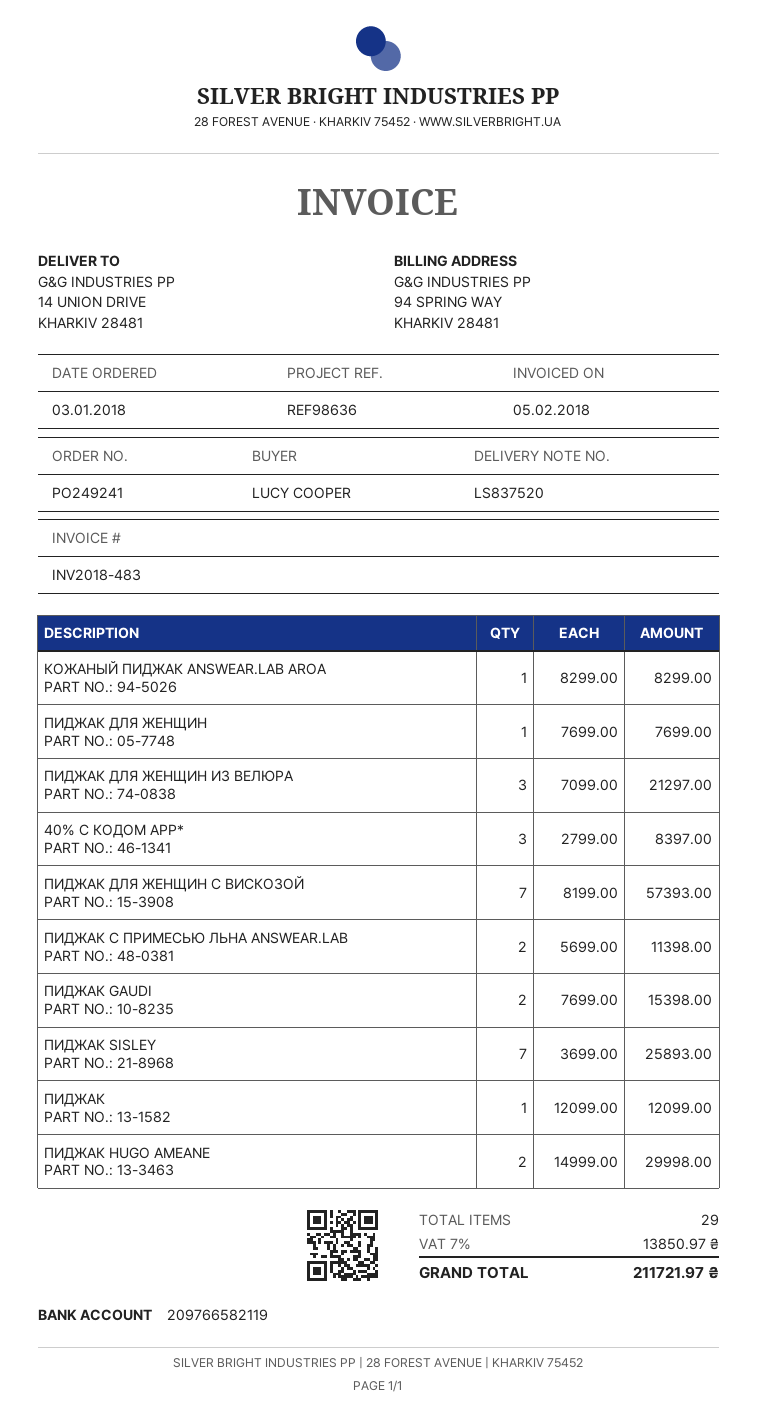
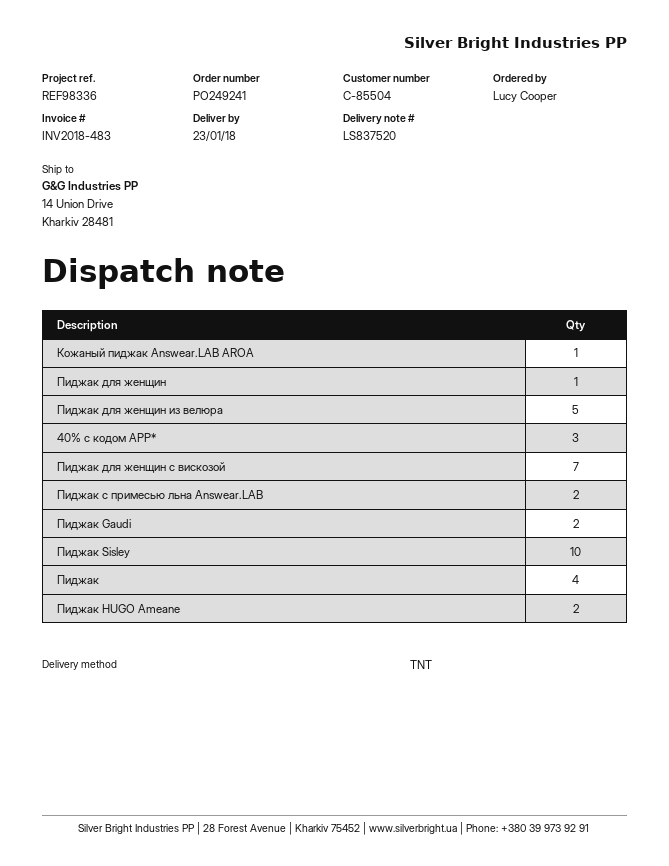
reference: REF98636 -> REF98336
ПИДЖАК ДЛЯ ЖЕНЩИН ИЗ ВЕЛЮРА: 3 -> 5
ПИДЖАК SISLEY: 7 -> 10
ПИДЖАК: 1 -> 4

